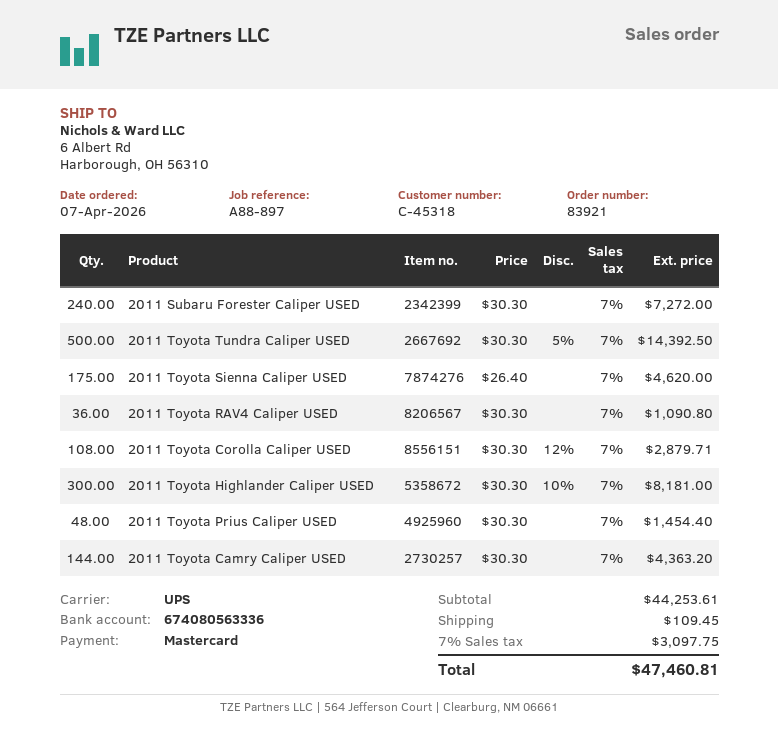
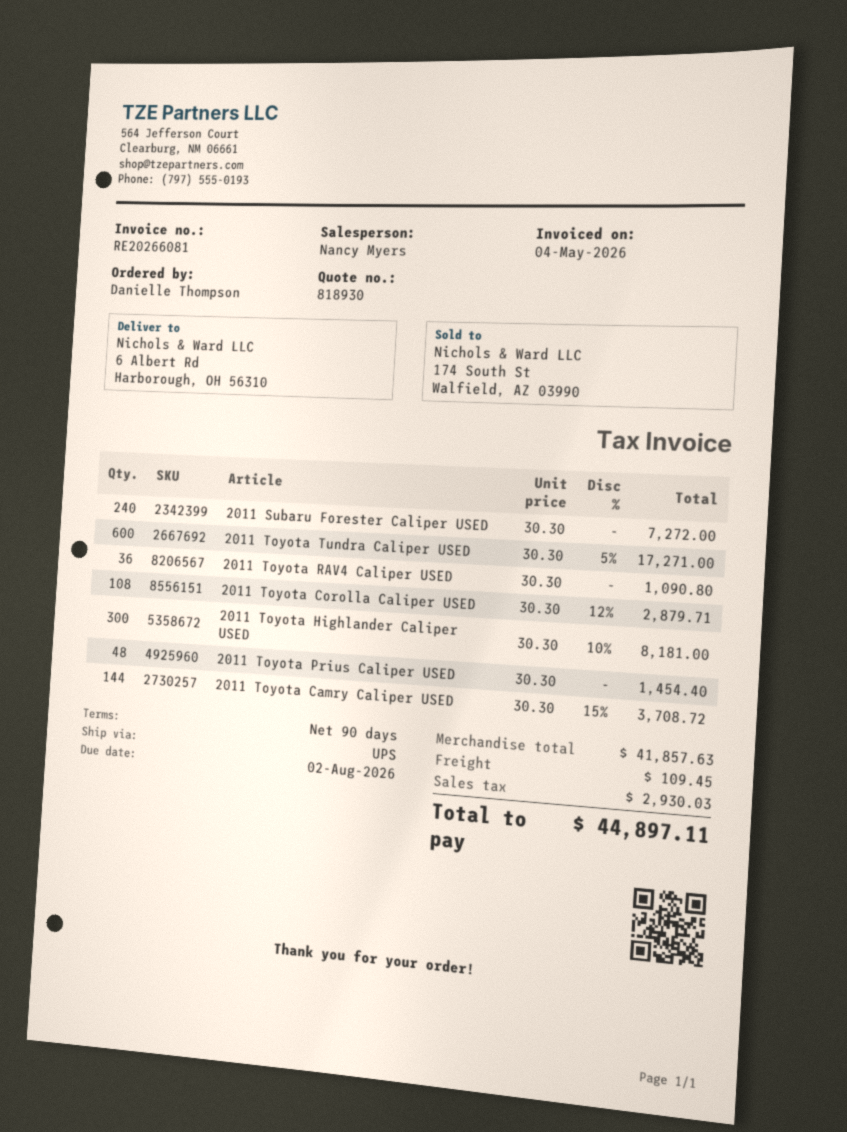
2011 Toyota Tundra Caliper USED: 500 x 30.30 - 5% = 14392.50 -> 600 x 30.30 - 5% = 17271.00
2011 Toyota Sienna Caliper USED: 175 x 26.40 = 4620.00 -> none
2011 Toyota Camry Caliper USED: 144 x 30.30 = 4363.20 -> 144 x 30.30 - 15% = 3708.72
subtotal: 44253.61 -> 41857.63
tax: 3097.75 -> 2930.03
total: 47460.81 -> 44897.11

